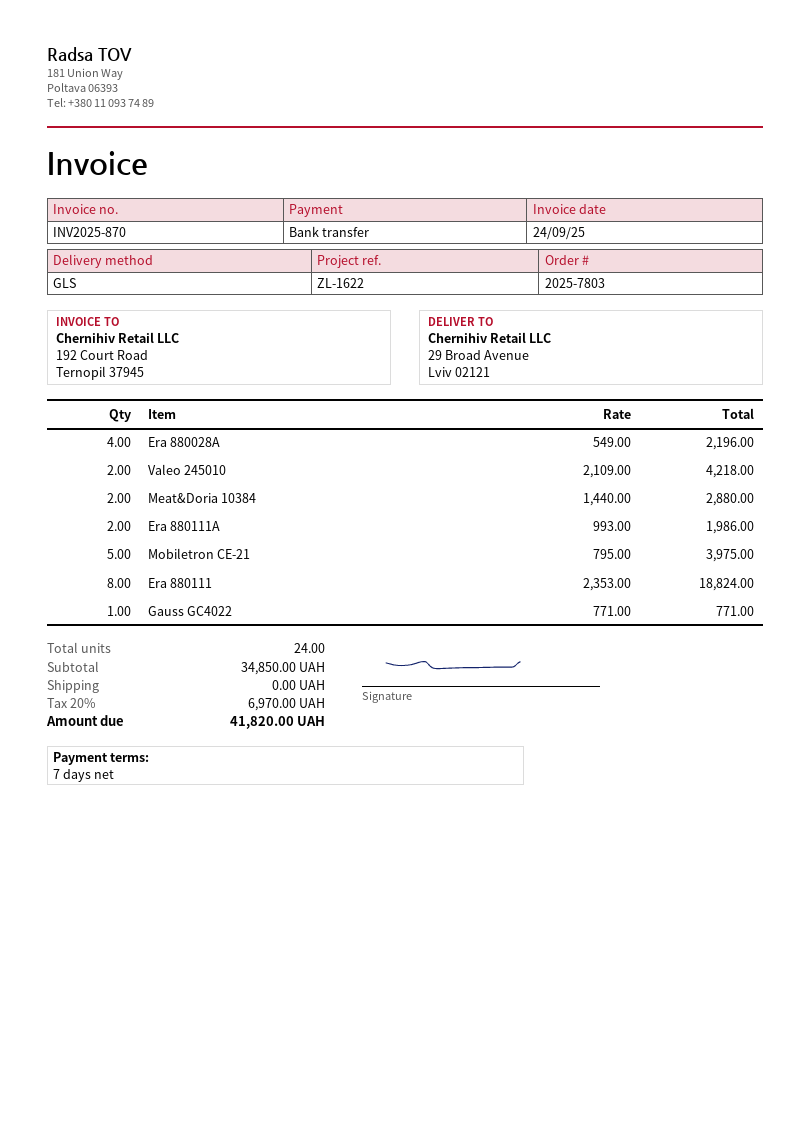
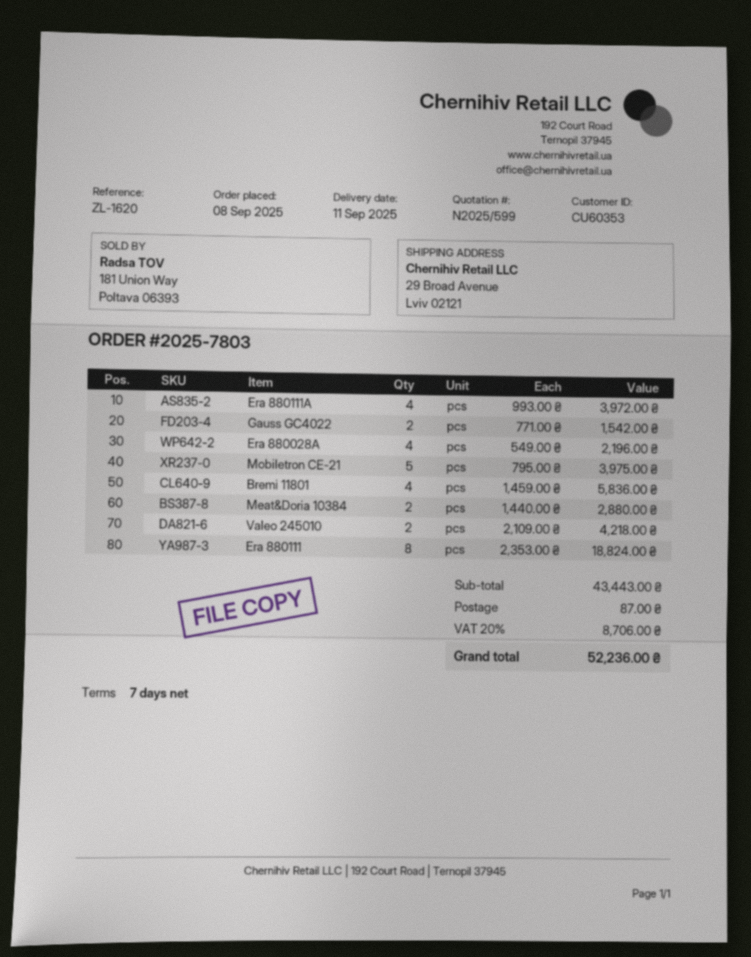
reference: ZL-1622 -> ZL-1620
Era 880111A: 2 x 993.00 = 1986.00 -> 4 x 993.00 = 3972.00
Gauss GC4022: 1 x 771.00 = 771.00 -> 2 x 771.00 = 1542.00
Bremi 11801: none -> 4 x 1459.00 = 5836.00
subtotal: 34850.00 -> 43443.00
shipping: 0.00 -> 87.00
tax: 20% = 6970.00 -> 20% = 8706.00
total: 41820.00 -> 52236.00

